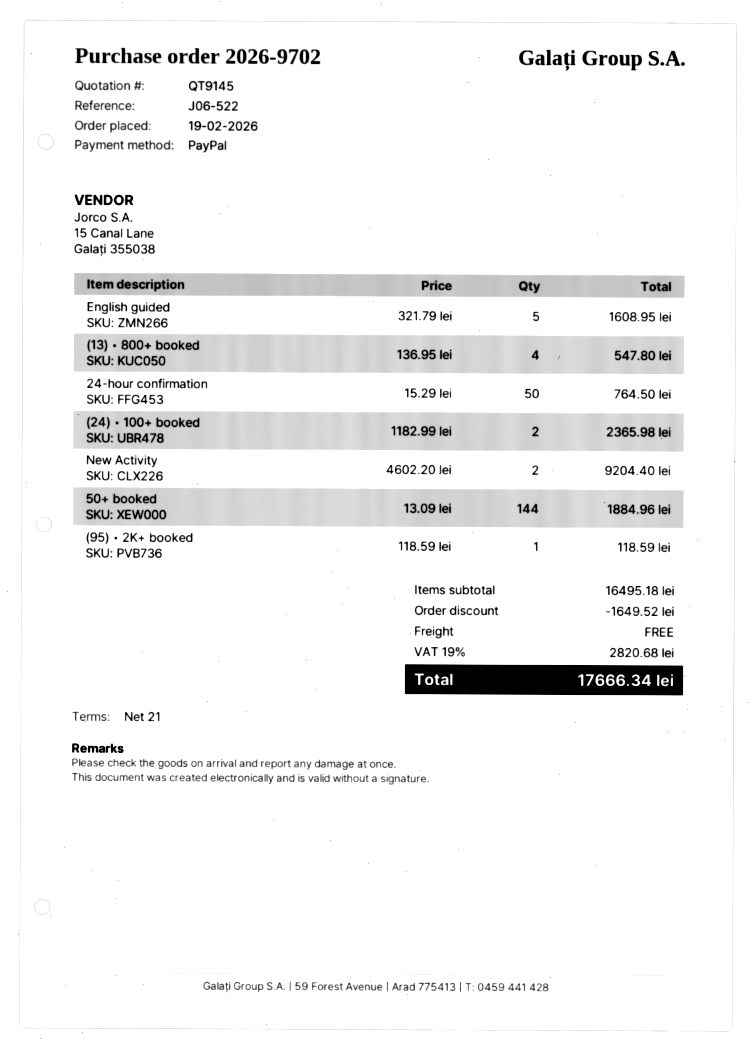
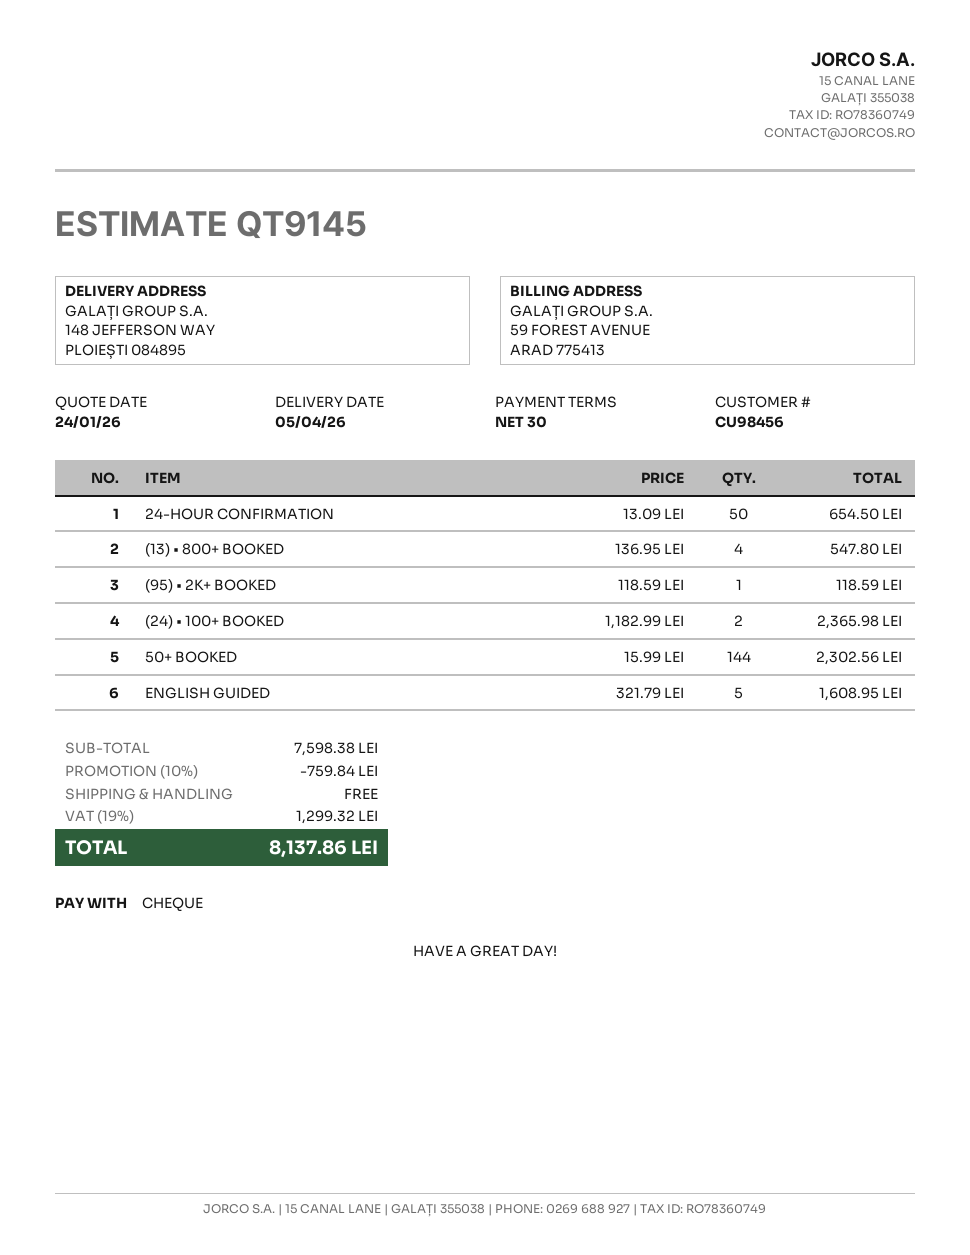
payment terms: 21 days -> 30 days
payment method: PayPal -> cheque
24-hour confirmation: 50 x 15.29 = 764.50 -> 50 x 13.09 = 654.50
New Activity: 2 x 4602.20 = 9204.40 -> none
50+ booked: 144 x 13.09 = 1884.96 -> 144 x 15.99 = 2302.56
subtotal: 16495.18 -> 7598.38
discount: 1649.52 -> 759.84
tax: 19% = 2820.68 -> 19% = 1299.32
total: 17666.34 -> 8137.86

